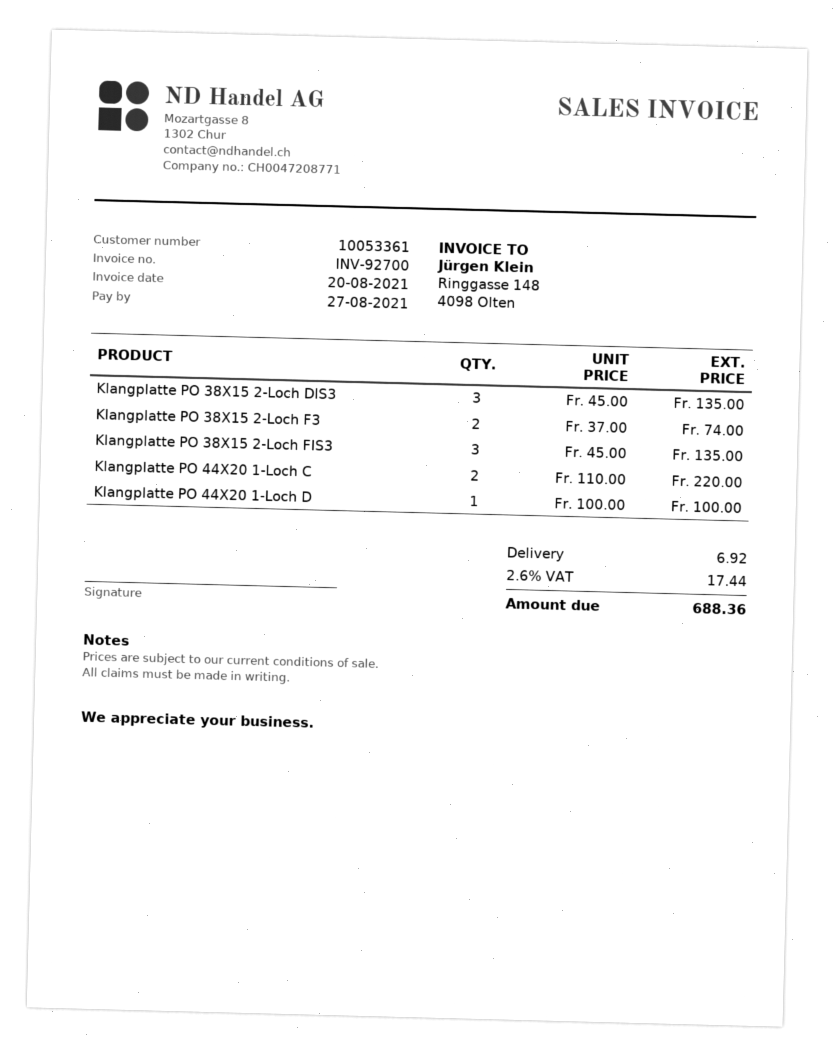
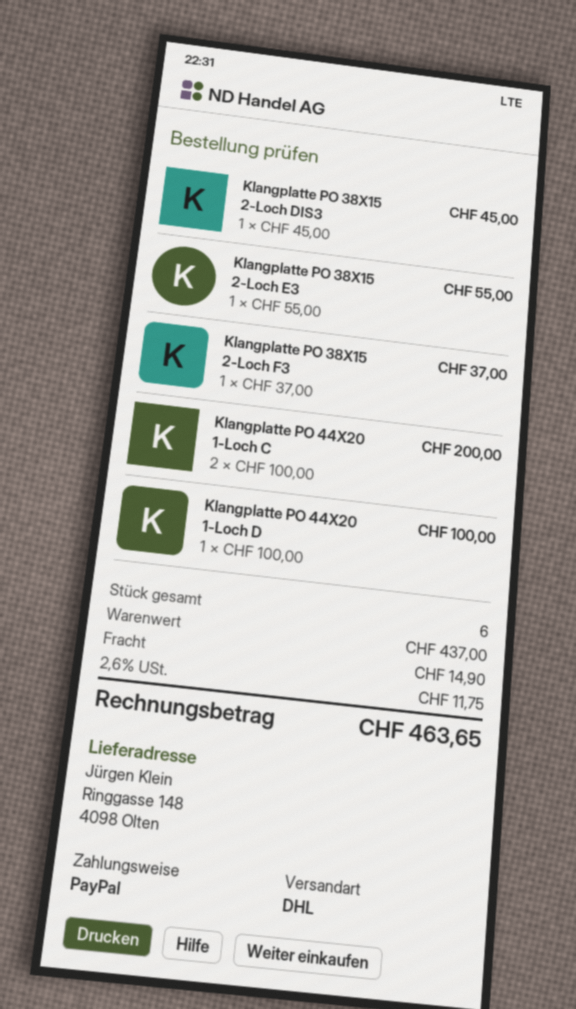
Klangplatte PO 38X15 2-Loch DIS3: 3 x 45.00 = 135.00 -> 1 x 45.00 = 45.00
Klangplatte PO 38X15 2-Loch F3: 2 x 37.00 = 74.00 -> 1 x 37.00 = 37.00
Klangplatte PO 38X15 2-Loch FIS3: 3 x 45.00 = 135.00 -> none
Klangplatte PO 44X20 1-Loch C: 2 x 110.00 = 220.00 -> 2 x 100.00 = 200.00
Klangplatte PO 38X15 2-Loch E3: none -> 1 x 55.00 = 55.00
shipping: 6.92 -> 14.90
tax: 2.6% = 17.44 -> 2.6% = 11.75
total: 688.36 -> 463.65

